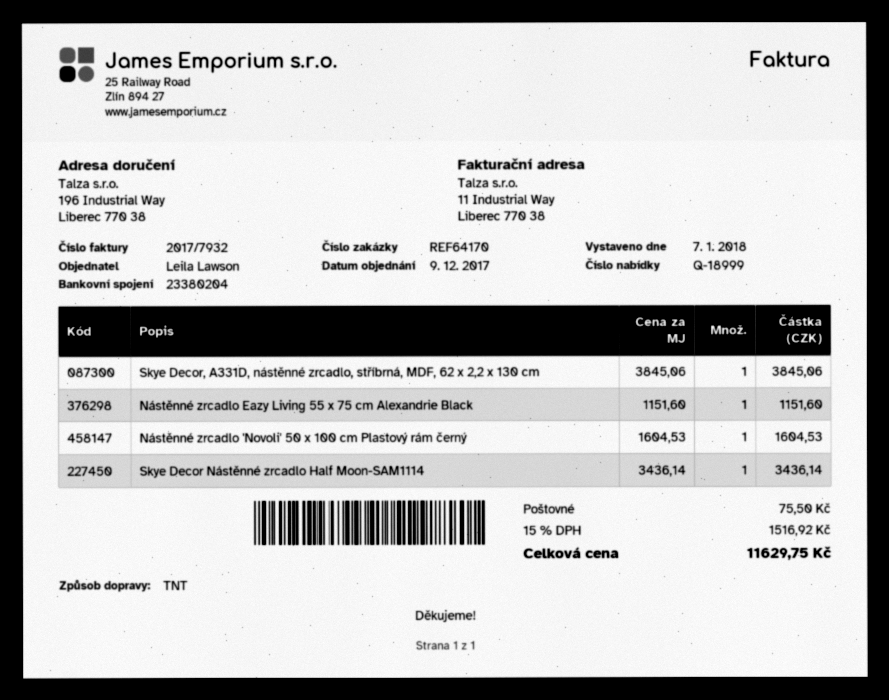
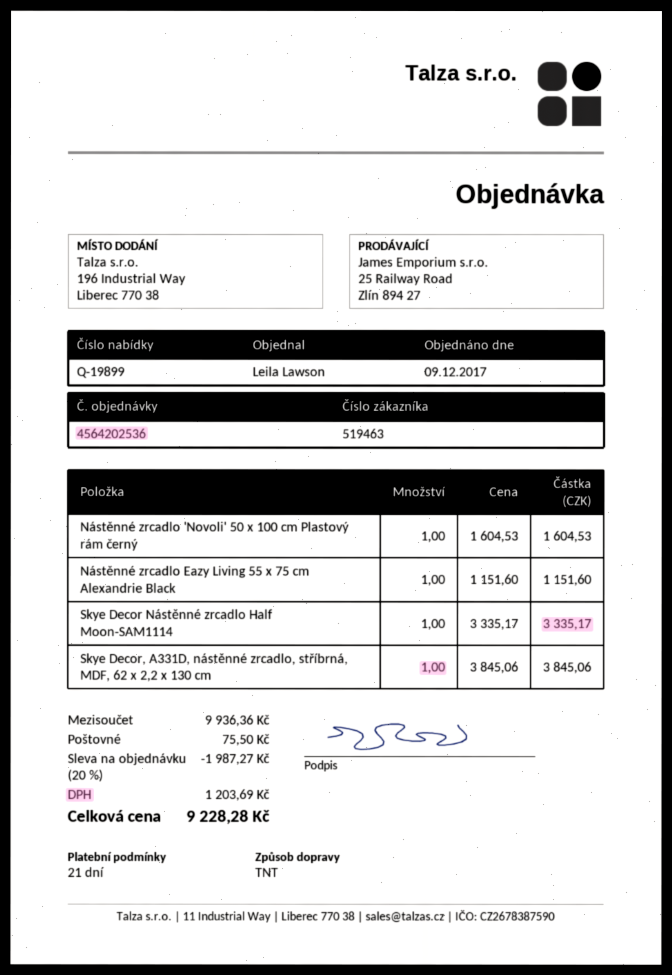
quote number: Q-18999 -> Q-19899
Skye Decor Nástěnné zrcadlo Half Moon-SAM1114: 1 x 3436.14 = 3436.14 -> 1 x 3335.17 = 3335.17
discount: none -> 20% = 1987.27
tax: 1516.92 -> 1203.69
total: 11629.75 -> 9228.28

